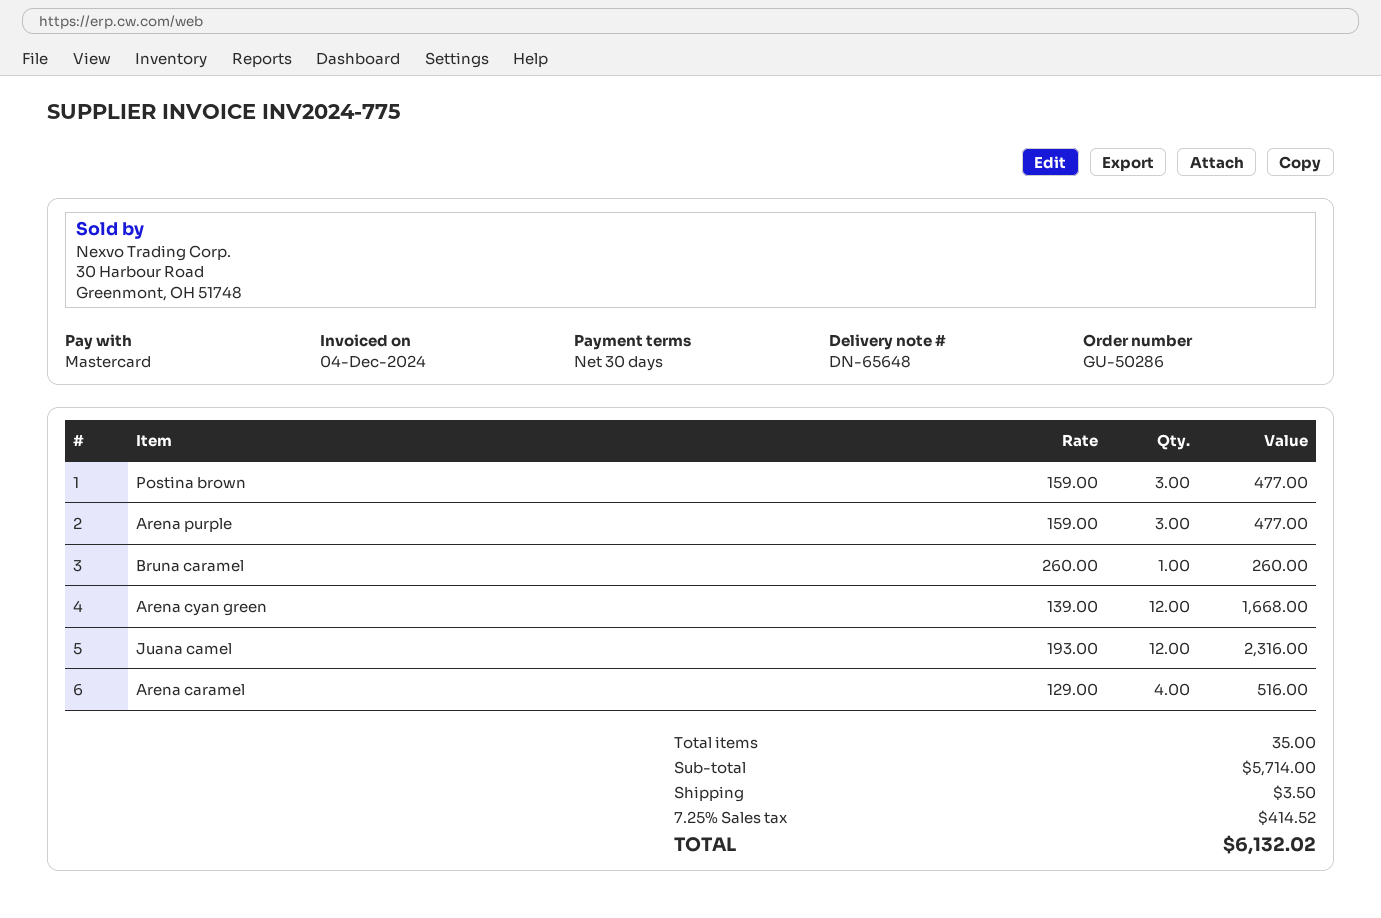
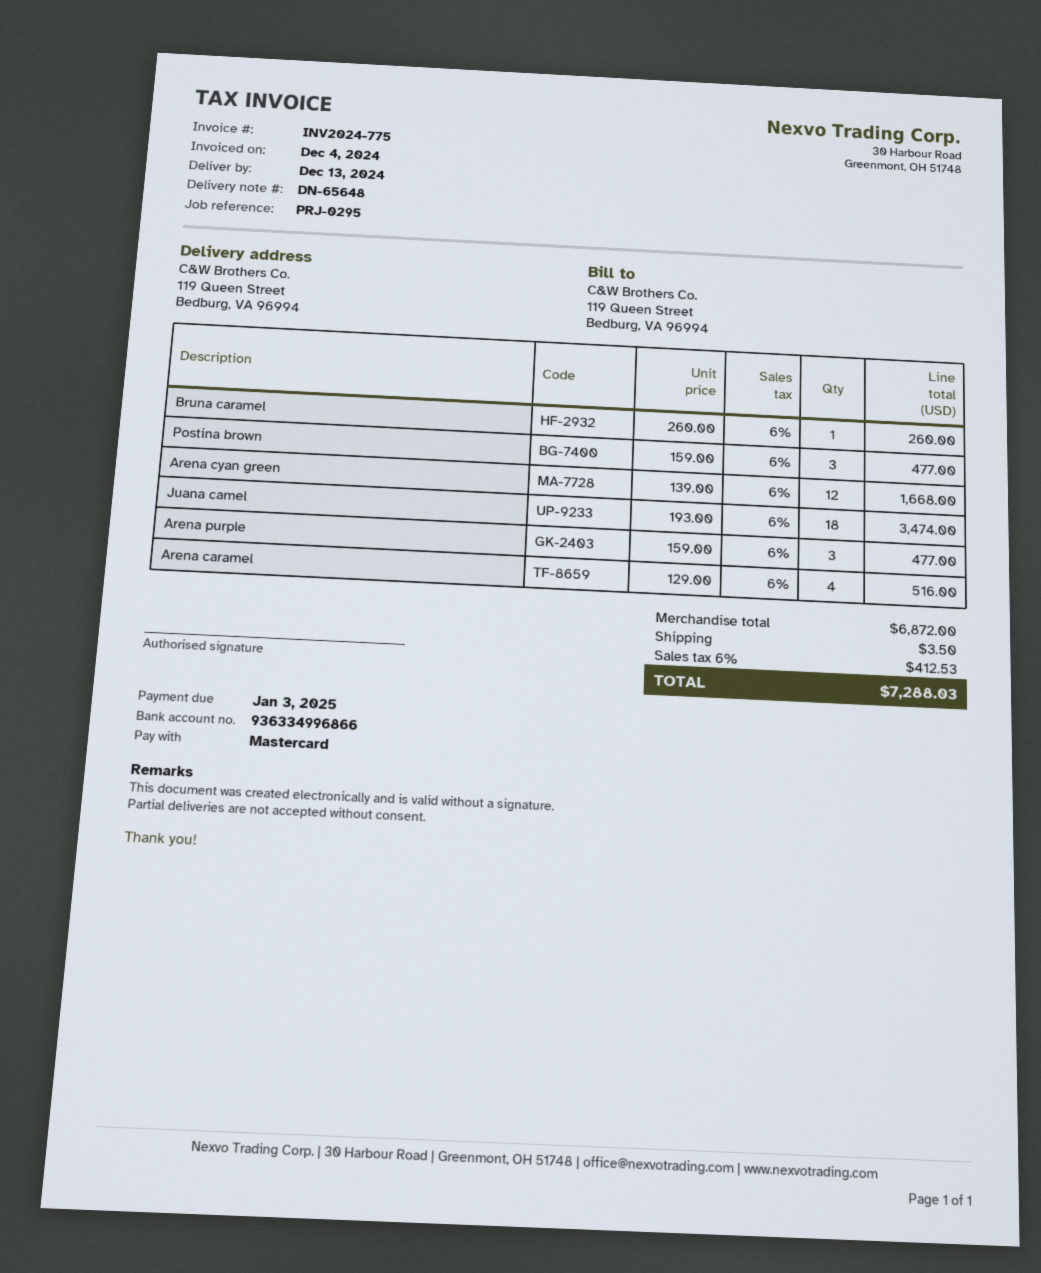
Juana camel: 12 x 193.00 = 2316.00 -> 18 x 193.00 = 3474.00
subtotal: 5714.00 -> 6872.00
tax: 7.25% = 414.52 -> 6% = 412.53
total: 6132.02 -> 7288.03

